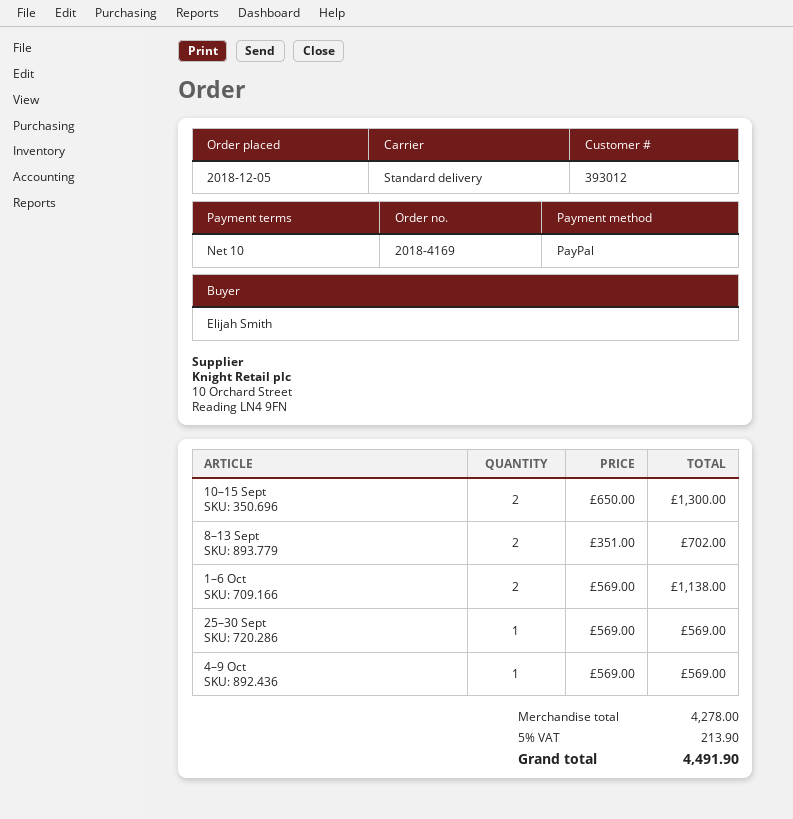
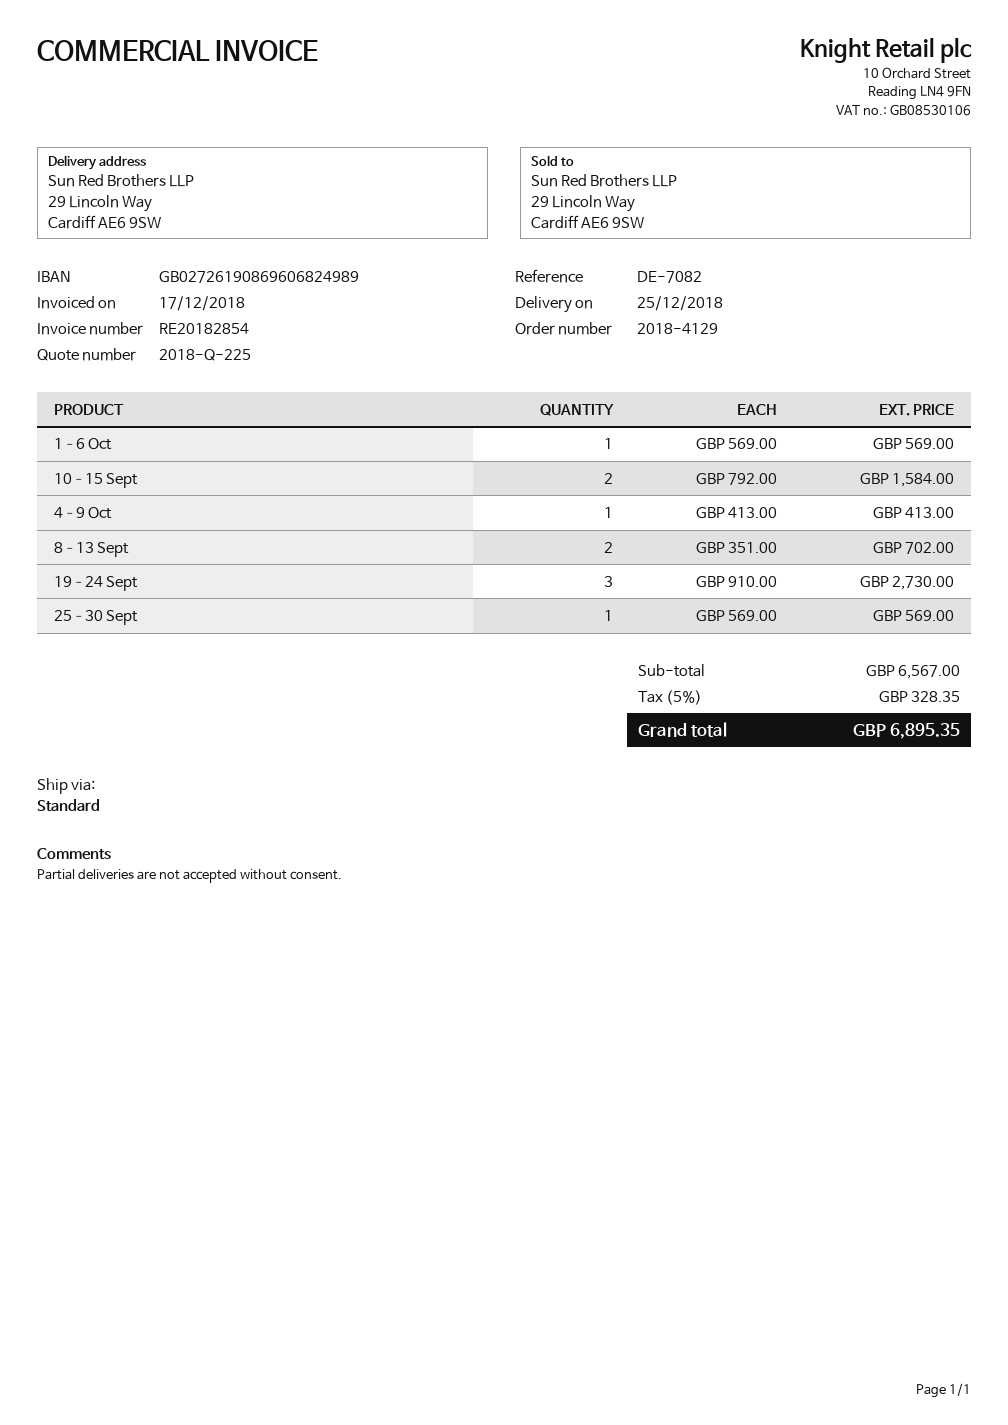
order number: 2018-4169 -> 2018-4129
10–15 Sept: 2 x 650.00 = 1300.00 -> 2 x 792.00 = 1584.00
1–6 Oct: 2 x 569.00 = 1138.00 -> 1 x 569.00 = 569.00
4–9 Oct: 1 x 569.00 = 569.00 -> 1 x 413.00 = 413.00
19–24 Sept: none -> 3 x 910.00 = 2730.00
subtotal: 4278.00 -> 6567.00
tax: 5% = 213.90 -> 5% = 328.35
total: 4491.90 -> 6895.35

